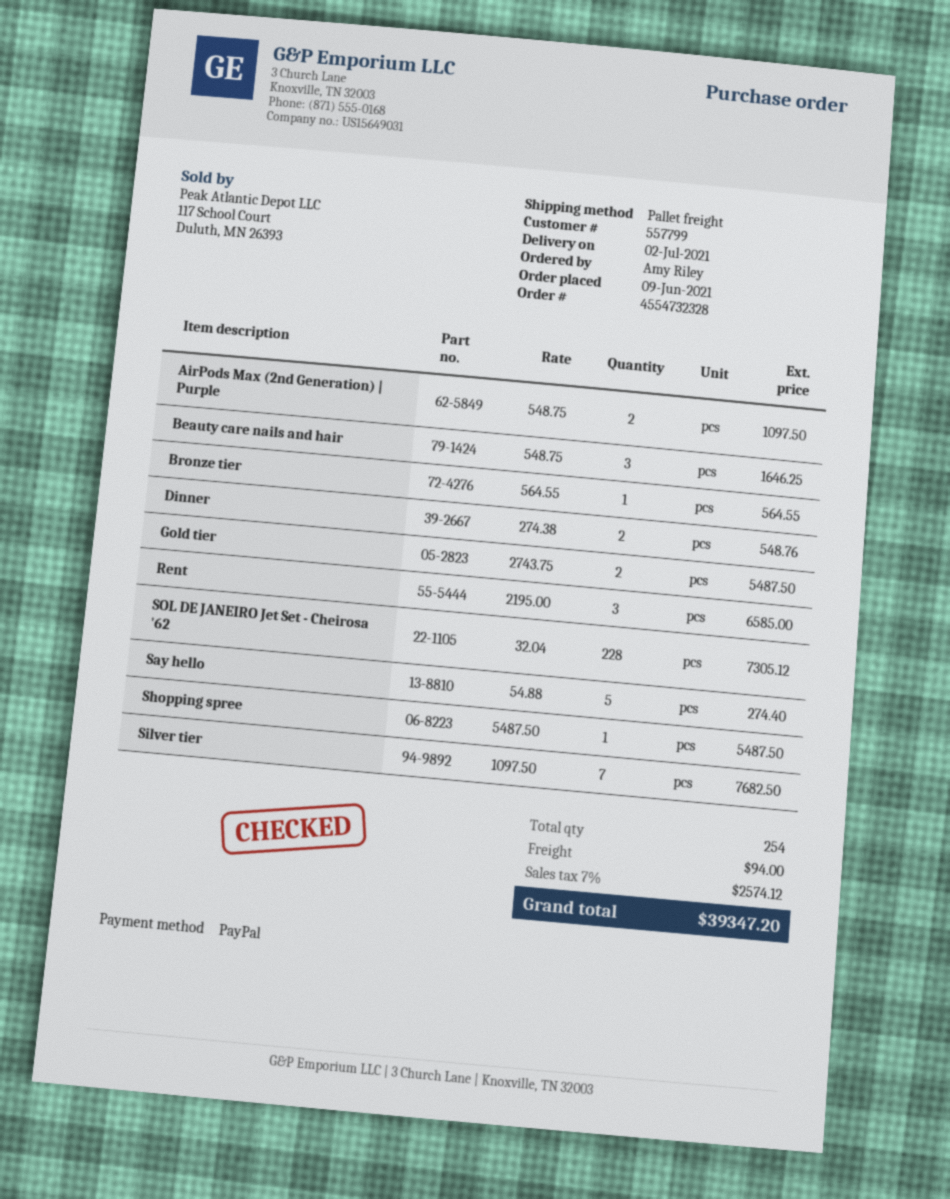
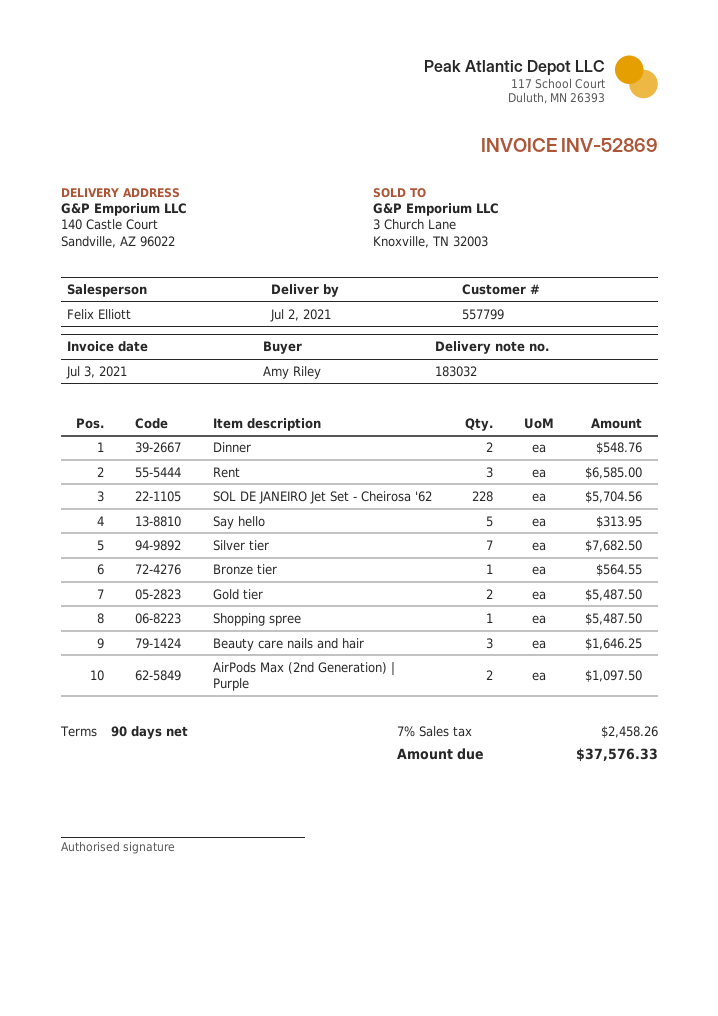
SOL DE JANEIRO Jet Set - Cheirosa '62: 228 for 7305.12 -> 228 for 5704.56
Say hello: 5 for 274.40 -> 5 for 313.95
shipping: 94.00 -> none
tax: 7% = 2574.12 -> 7% = 2458.26
total: 39347.20 -> 37576.33

